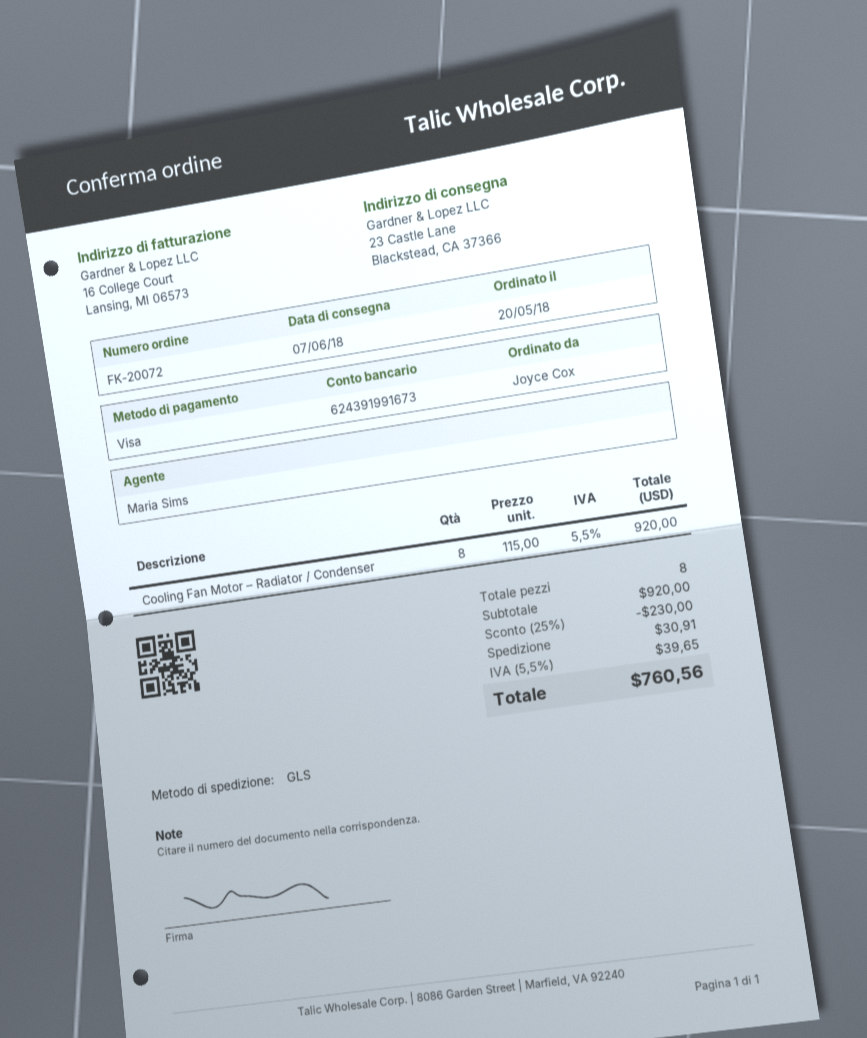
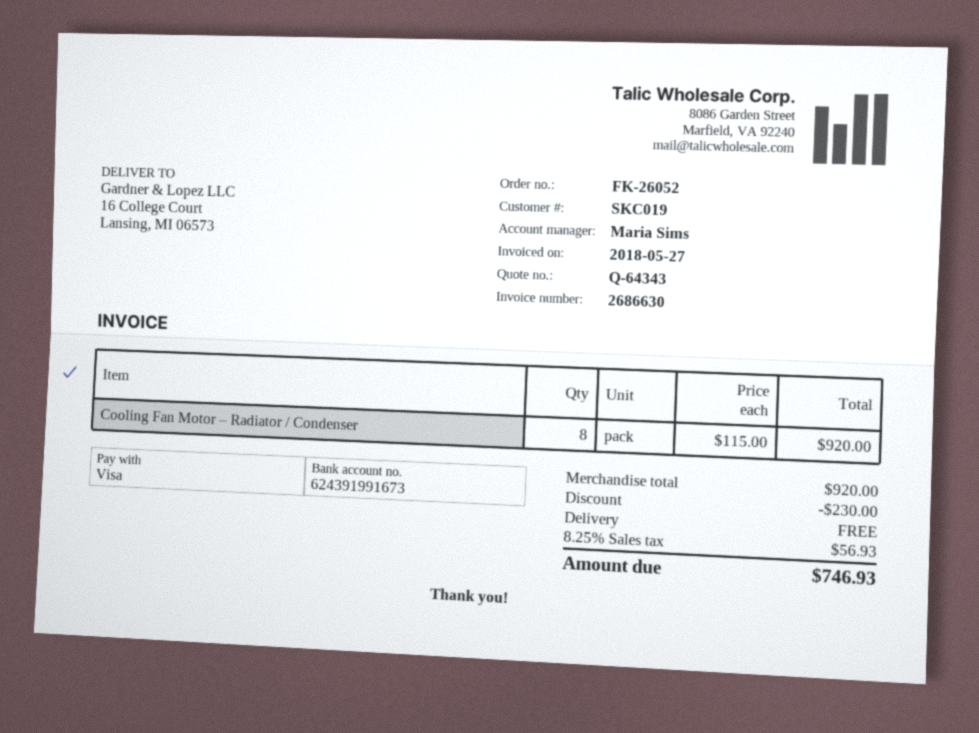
order number: FK-20072 -> FK-26052
ship to: 23 Castle Lane, Blackstead, CA 37366 -> 16 College Court, Lansing, MI 06573
shipping: 30.91 -> 0.00
tax: 5.5% = 39.65 -> 8.25% = 56.93
total: 760.56 -> 746.93

